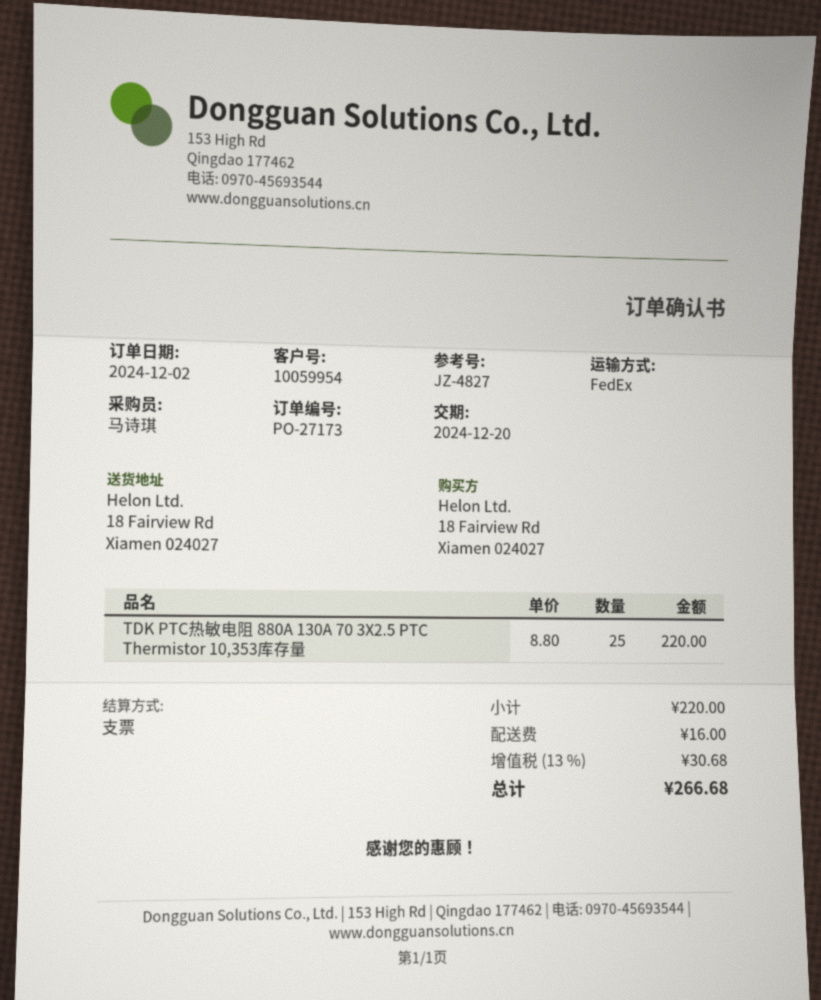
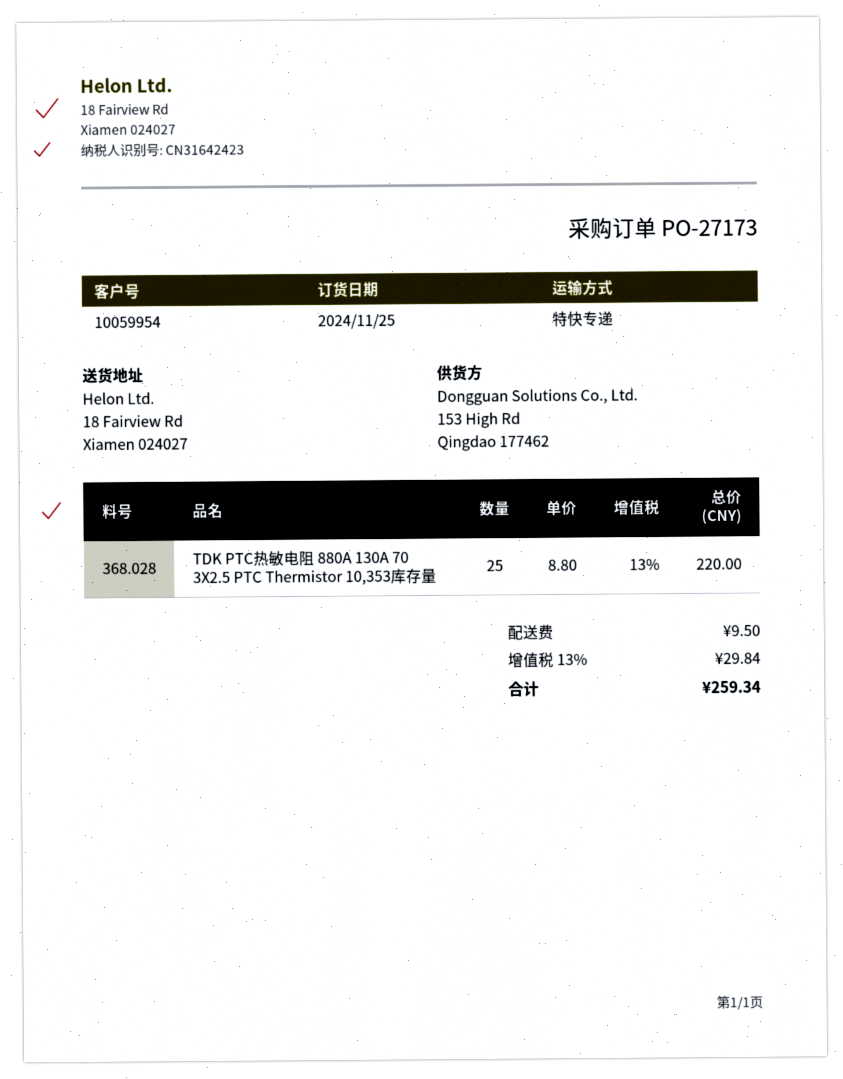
order date: 2024-12-02 -> 2024-11-25
shipping method: FedEx -> express
shipping: 16.00 -> 9.50
tax: 13% = 30.68 -> 13% = 29.84
total: 266.68 -> 259.34

